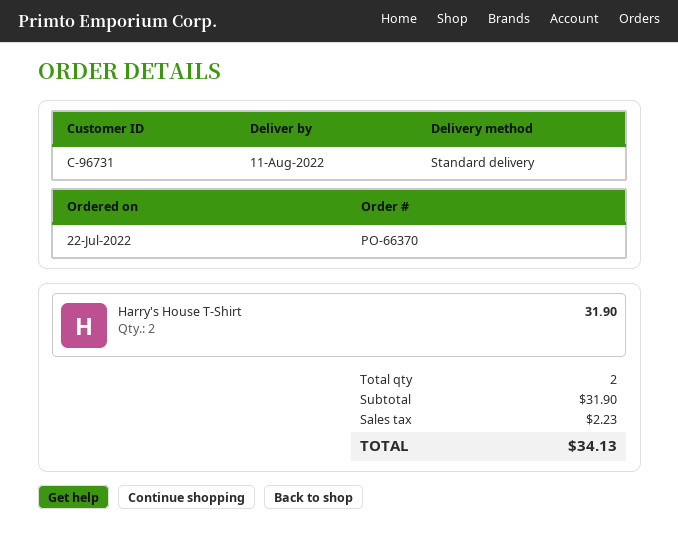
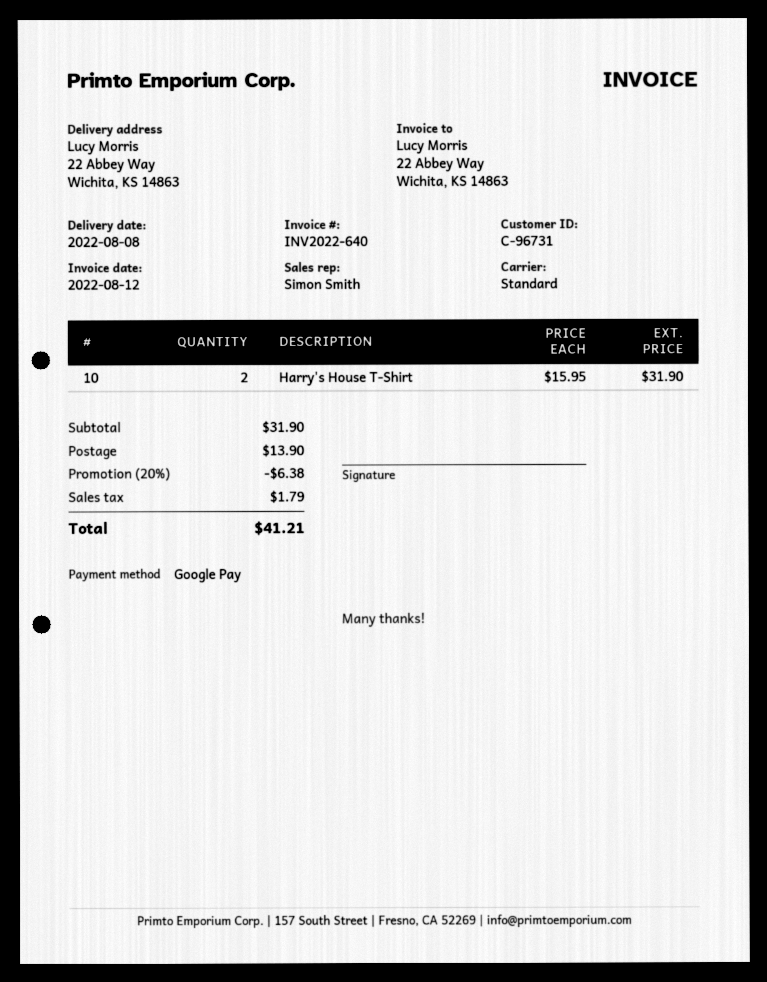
delivery date: 2022-08-11 -> 2022-08-08
discount: none -> 20% = 6.38
shipping: none -> 13.90
tax: 2.23 -> 1.79
total: 34.13 -> 41.21

